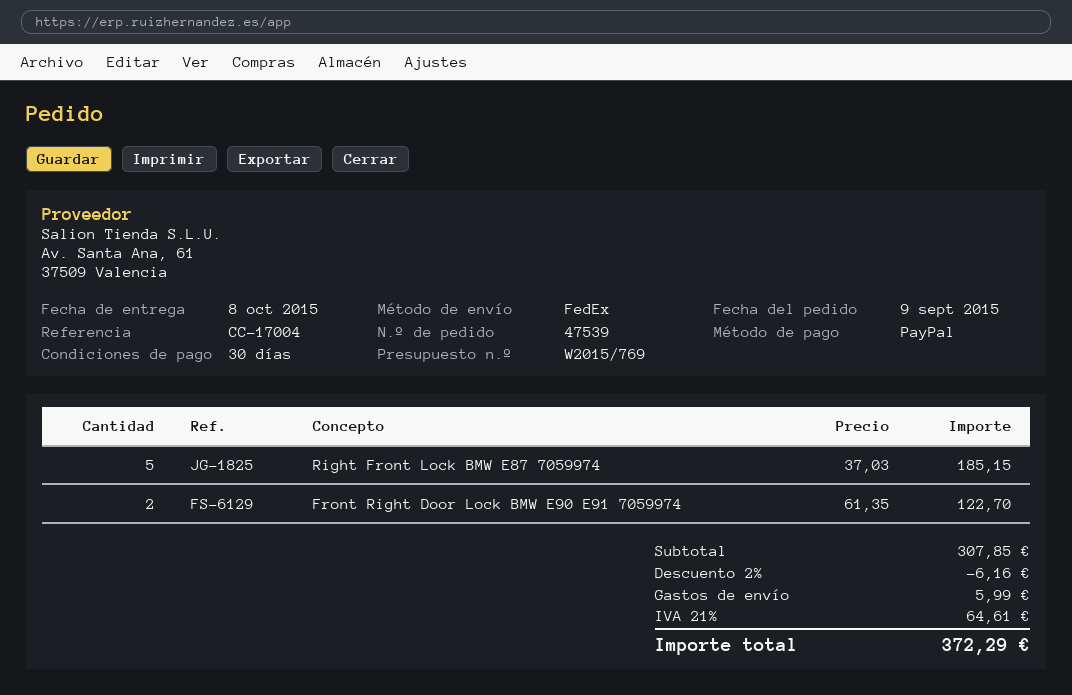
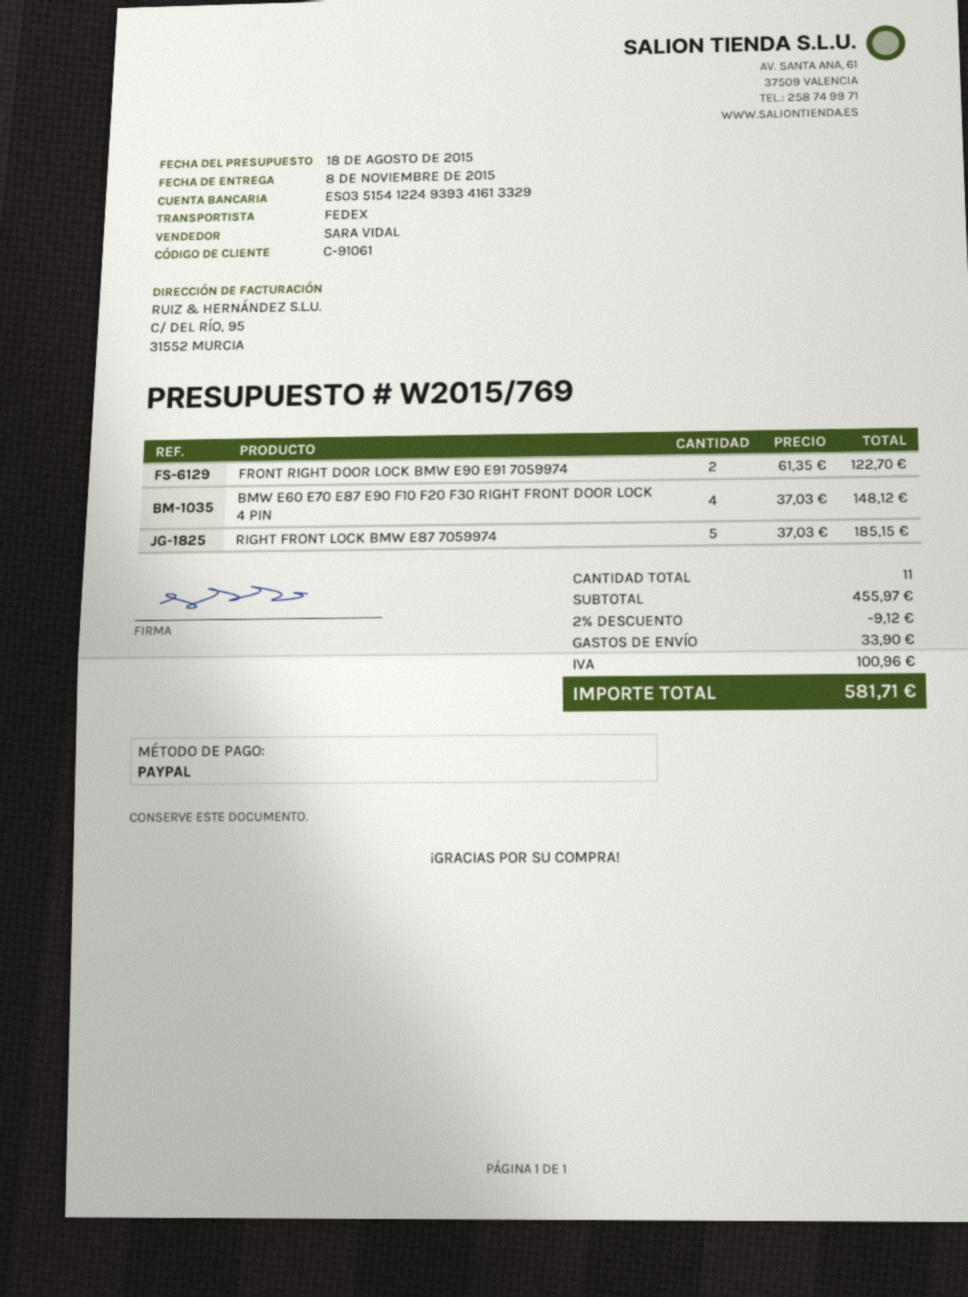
delivery date: 2015-10-08 -> 2015-11-08
BMW E60 E70 E87 E90 F10 F20 F30 RIGHT FRONT DOOR LOCK 4 PIN: none -> 4 x 37.03 = 148.12
subtotal: 307.85 -> 455.97
discount: 2% = 6.16 -> 2% = 9.12
shipping: 5.99 -> 33.90
tax: 64.61 -> 100.96
total: 372.29 -> 581.71

